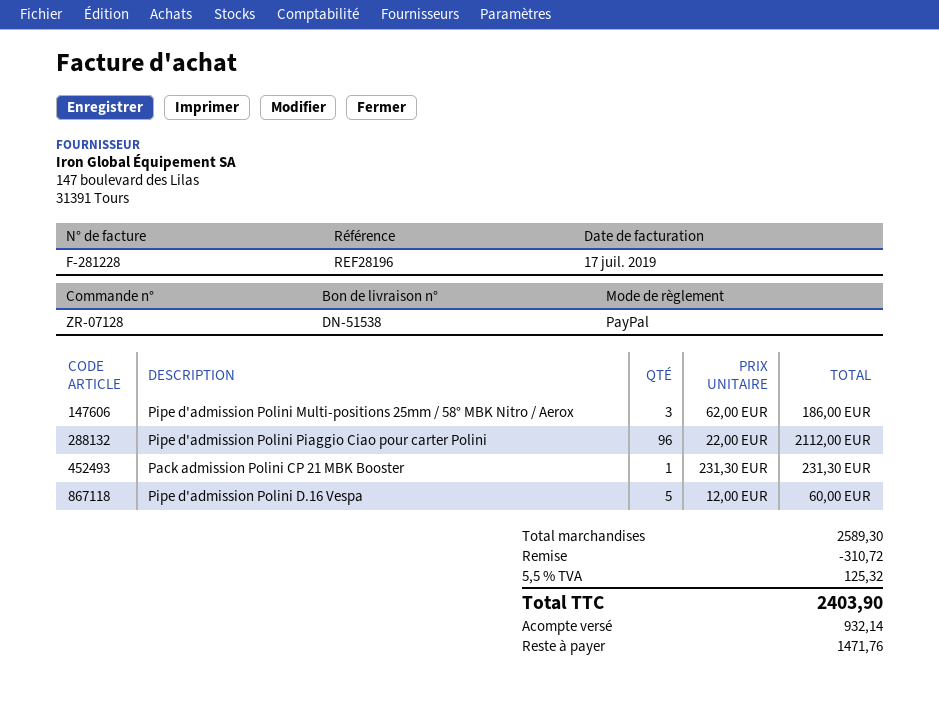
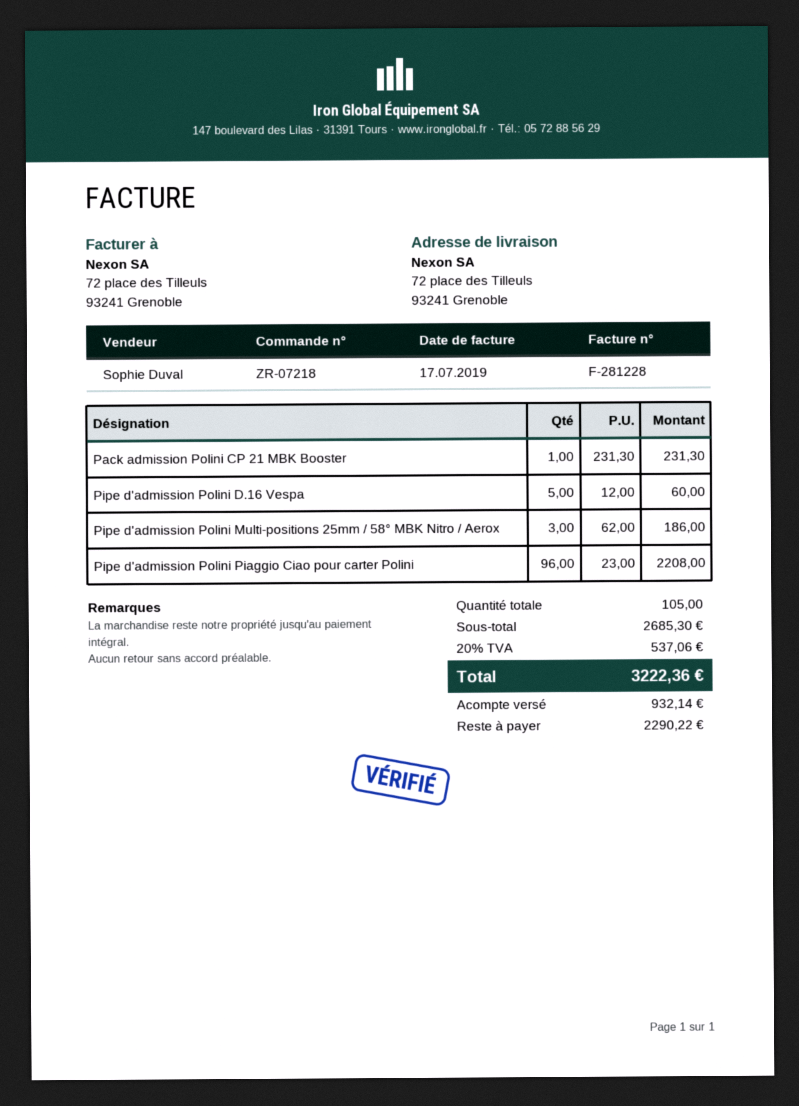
order number: ZR-07128 -> ZR-07218
Pipe d'admission Polini Piaggio Ciao pour carter Polini: 96 x 22.00 = 2112.00 -> 96 x 23.00 = 2208.00
subtotal: 2589.30 -> 2685.30
discount: 310.72 -> none
tax: 5.5% = 125.32 -> 20% = 537.06
total: 2403.90 -> 3222.36
balance: 1471.76 -> 2290.22

